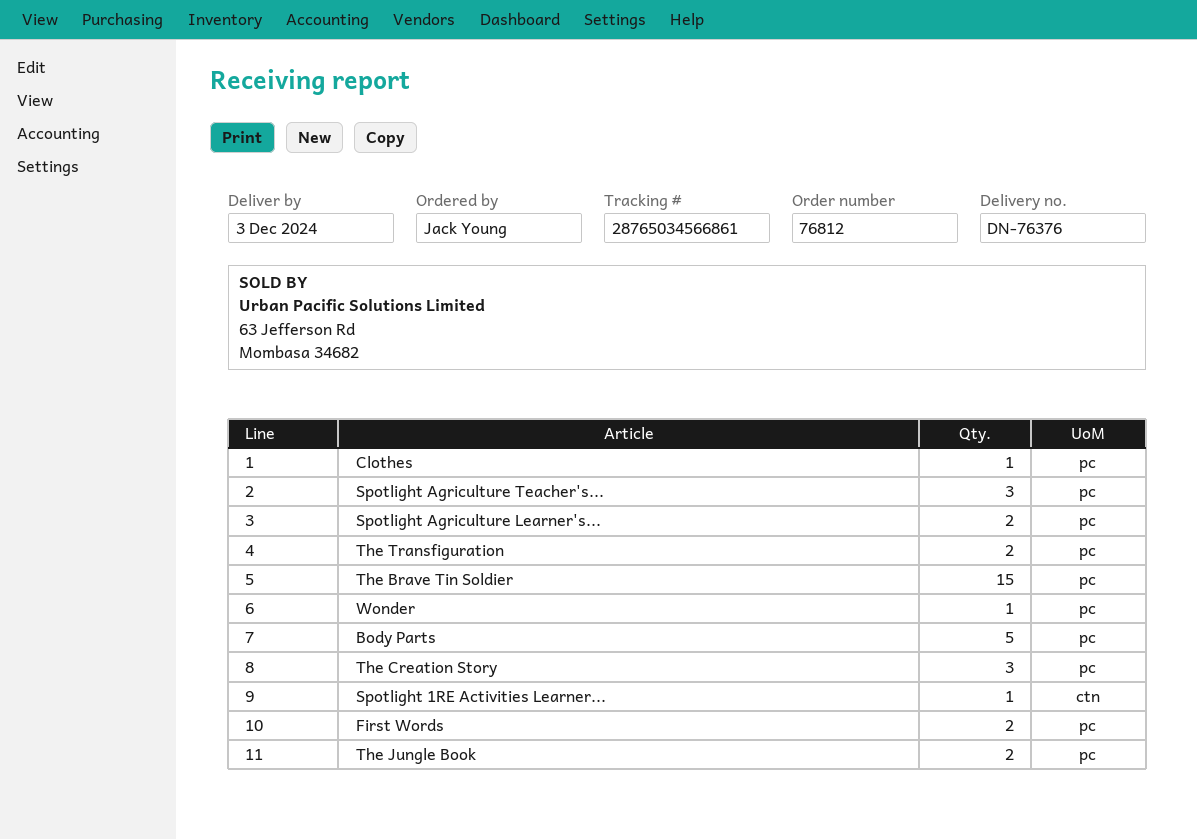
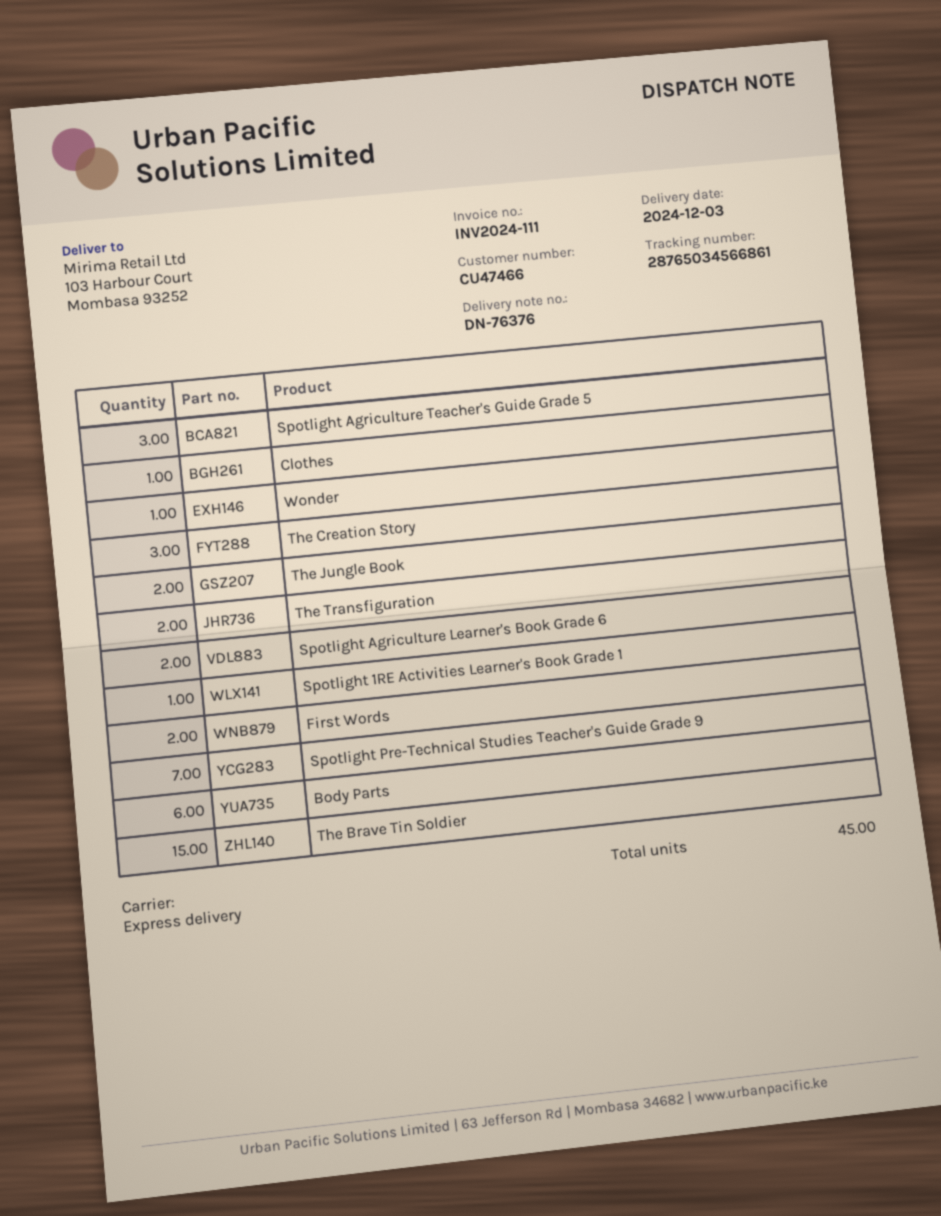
Body Parts: 5 -> 6
Spotlight Pre-Technical Studies Teacher's Guide Grade 9: none -> 7

